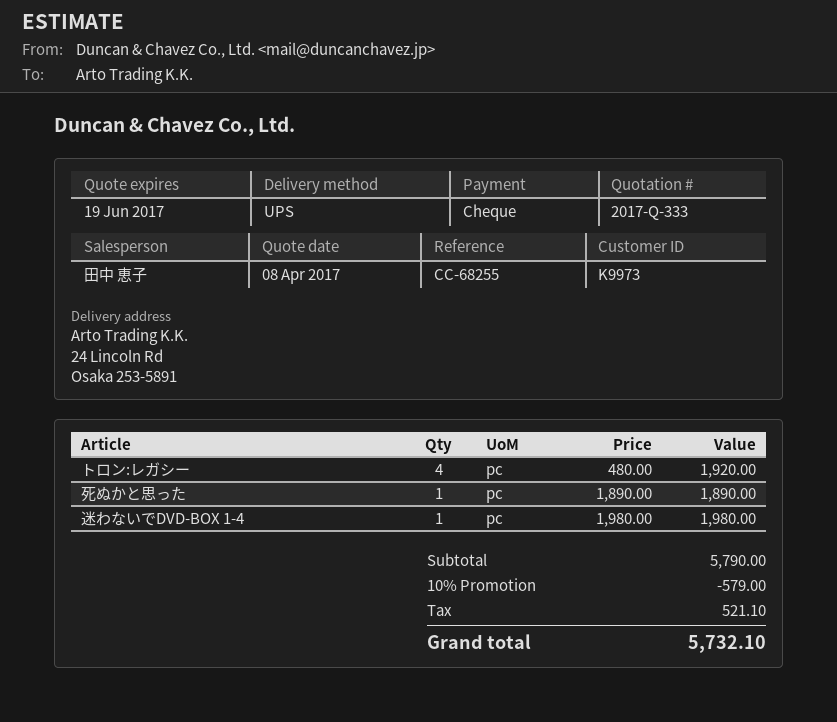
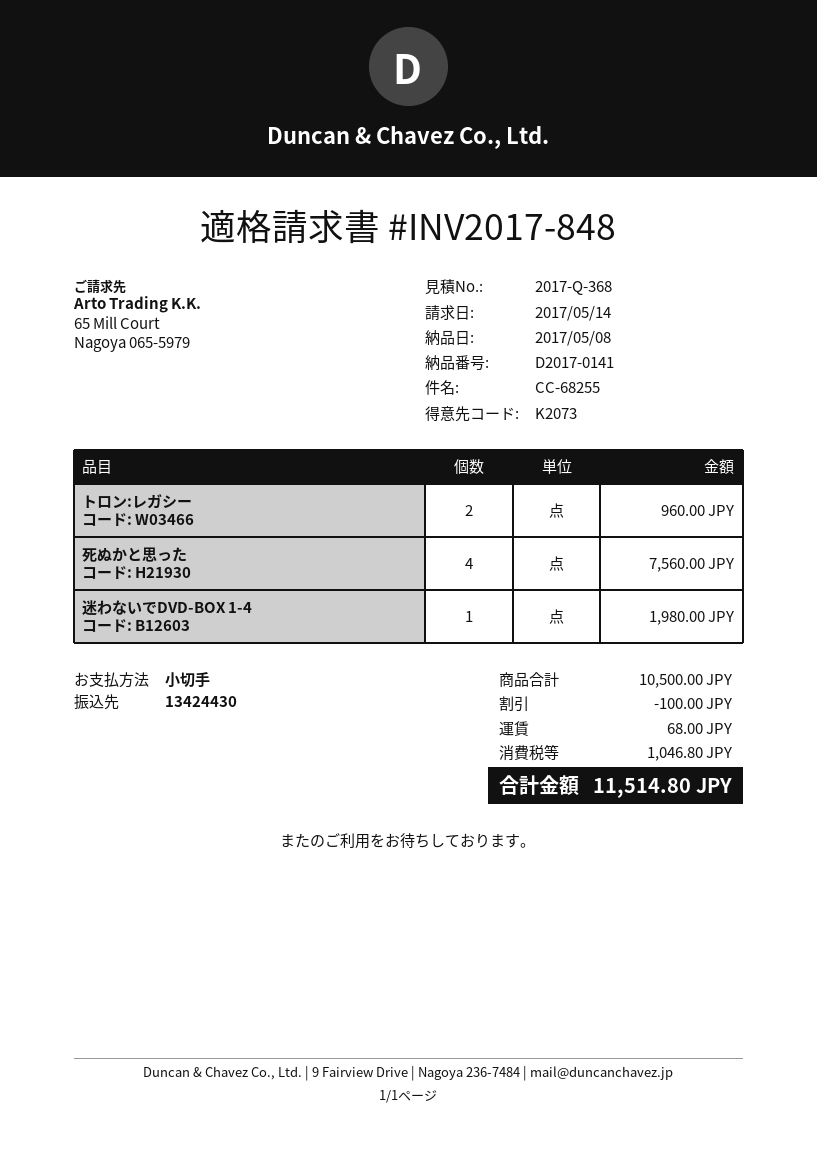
quote number: 2017-Q-333 -> 2017-Q-368
customer number: K9973 -> K2073
トロン:レガシー: 4 for 1920.00 -> 2 for 960.00
死ぬかと思った: 1 for 1890.00 -> 4 for 7560.00
subtotal: 5790.00 -> 10500.00
discount: 579.00 -> 100.00
shipping: none -> 68.00
tax: 521.10 -> 1046.80
total: 5732.10 -> 11514.80

